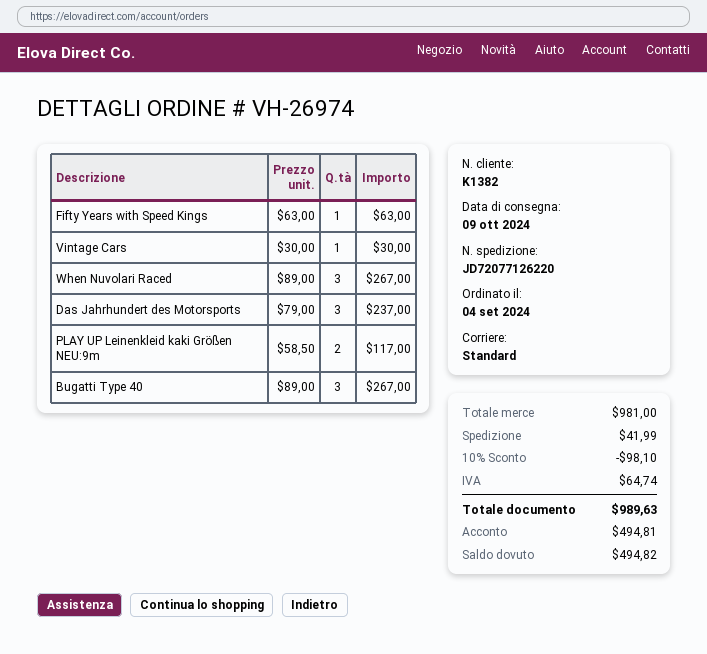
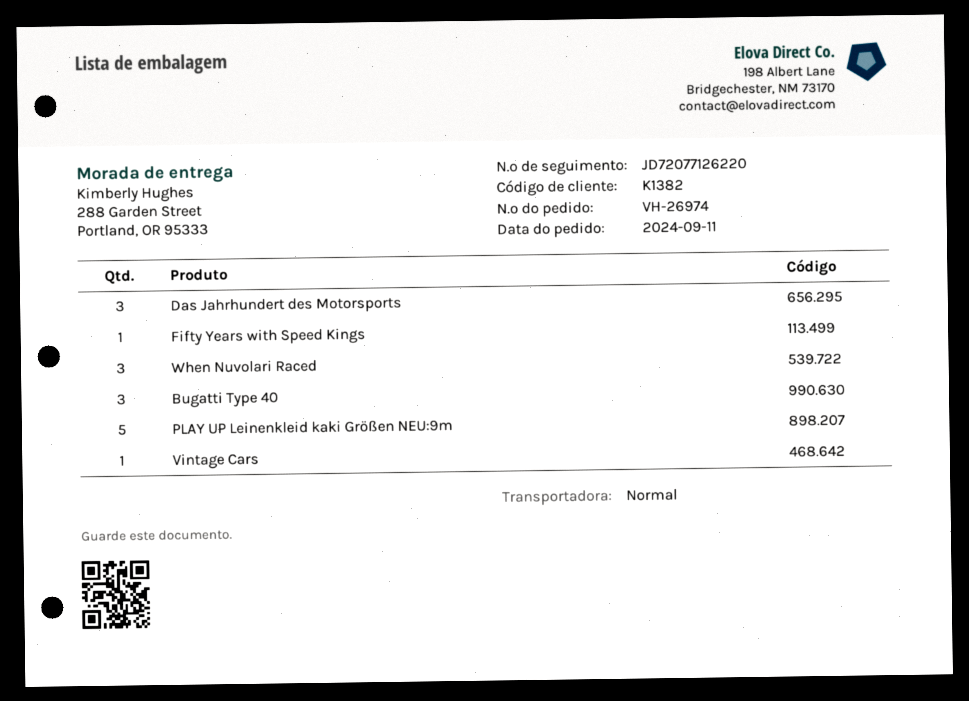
order date: 2024-09-04 -> 2024-09-11
PLAY UP Leinenkleid kaki Größen NEU:9m: 2 -> 5

